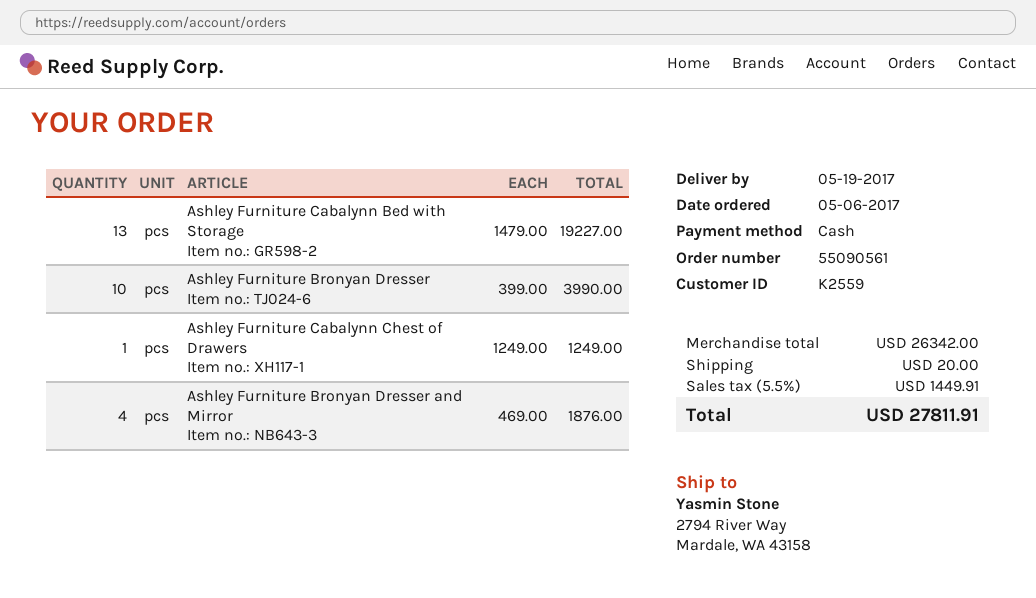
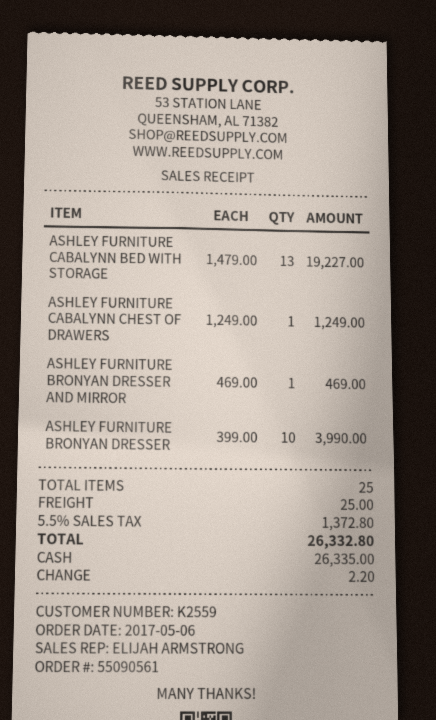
Ashley Furniture Bronyan Dresser and Mirror: 4 x 469.00 = 1876.00 -> 1 x 469.00 = 469.00
shipping: 20.00 -> 25.00
tax: 5.5% = 1449.91 -> 5.5% = 1372.80
total: 27811.91 -> 26332.80

